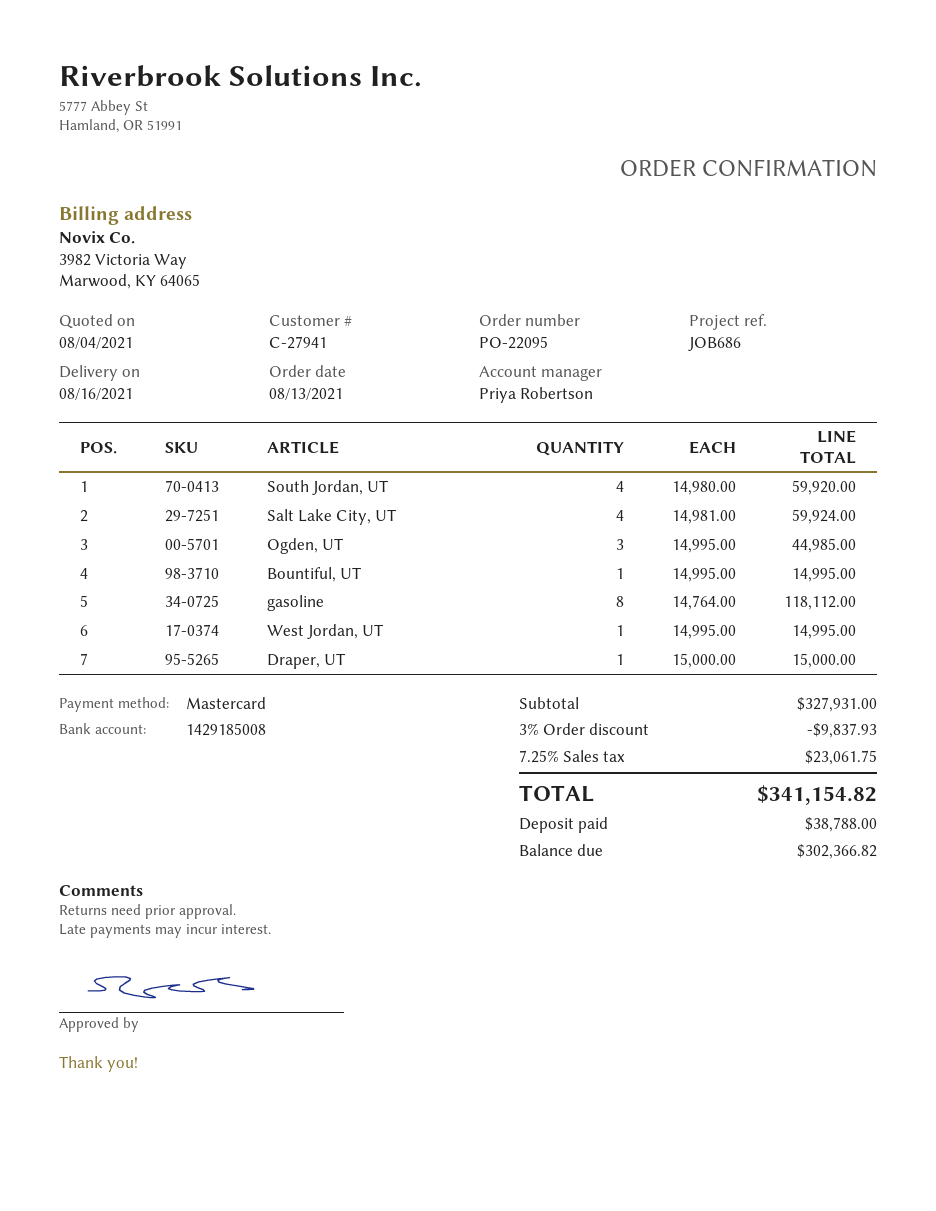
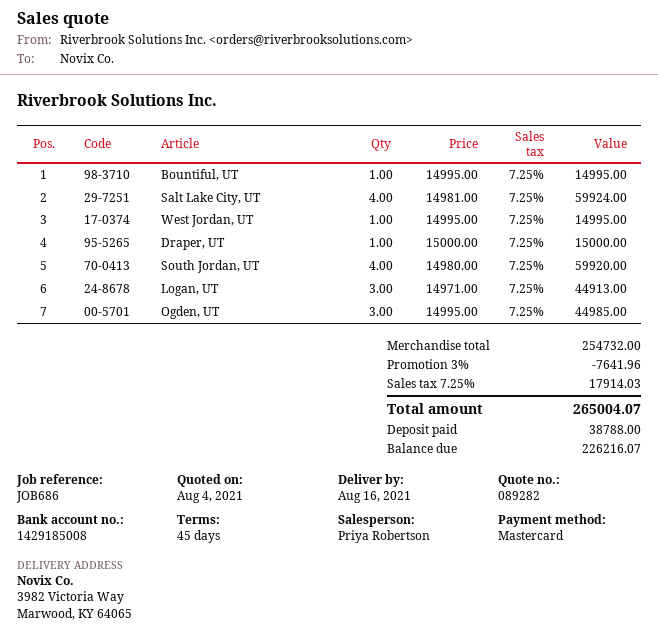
gasoline: 8 x 14764.00 = 118112.00 -> none
Logan, UT: none -> 3 x 14971.00 = 44913.00
subtotal: 327931.00 -> 254732.00
discount: 3% = 9837.93 -> 3% = 7641.96
tax: 7.25% = 23061.75 -> 7.25% = 17914.03
total: 341154.82 -> 265004.07
balance: 302366.82 -> 226216.07

